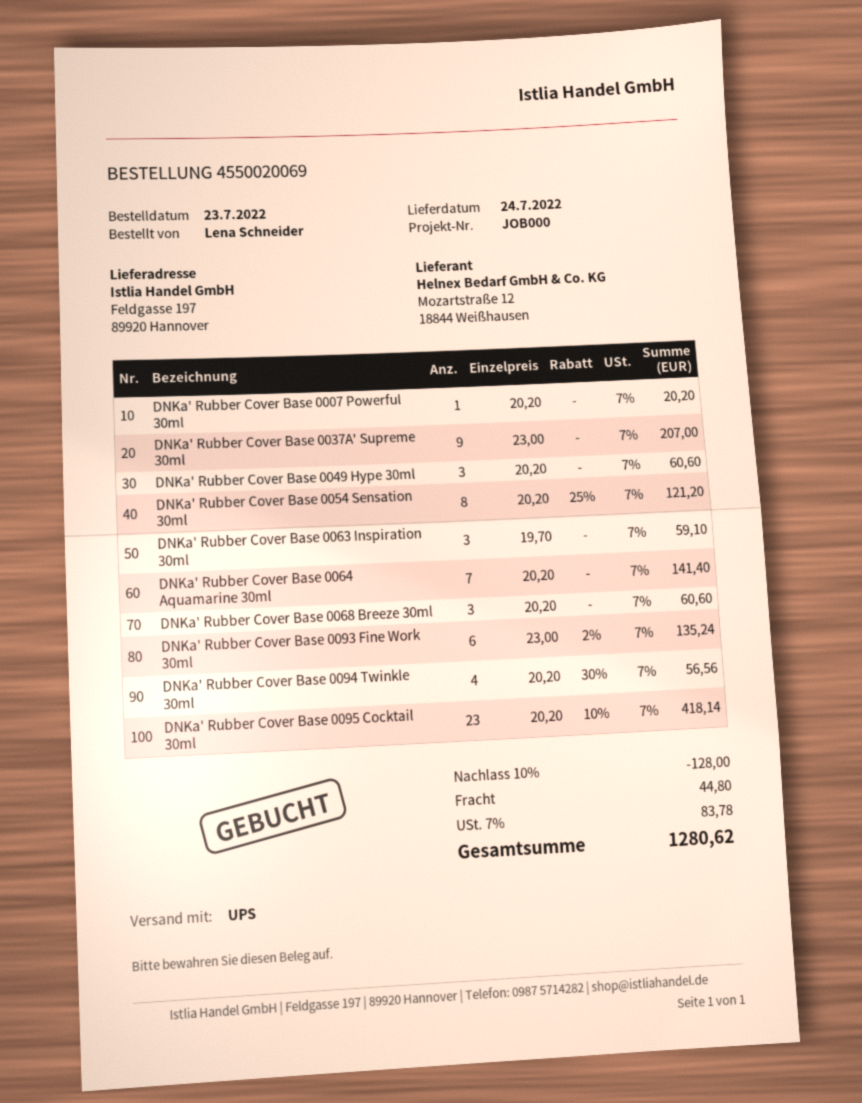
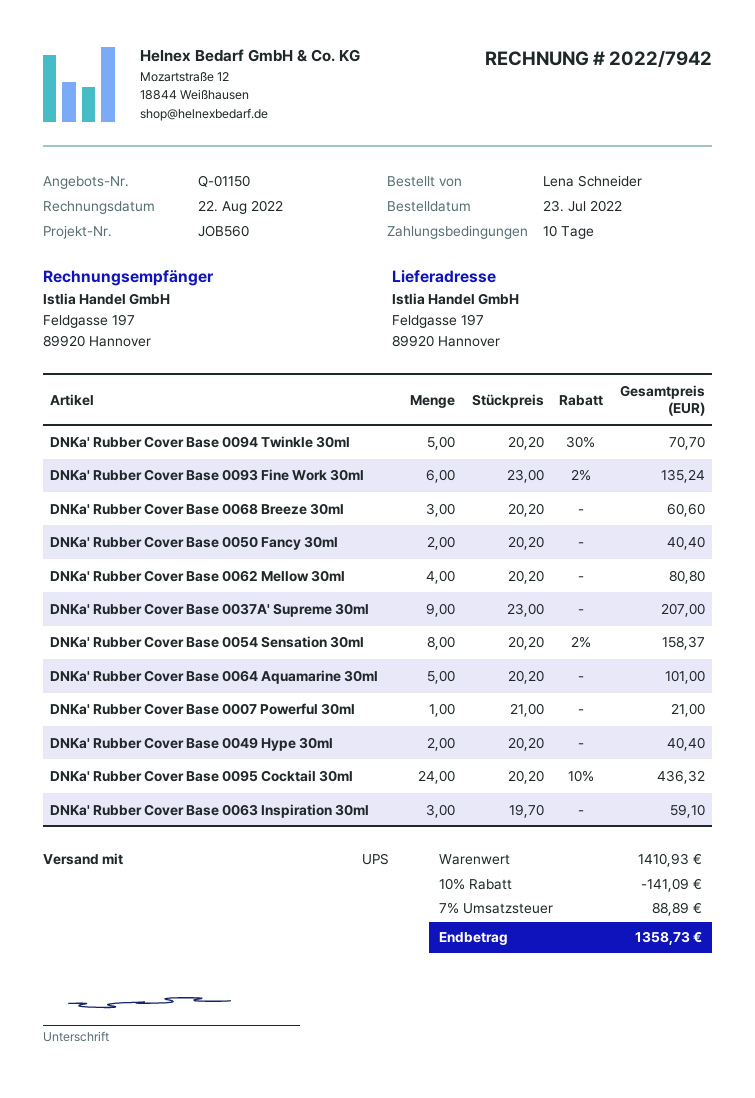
reference: JOB000 -> JOB560
DNKa' Rubber Cover Base 0007 Powerful 30ml: 1 x 20.20 = 20.20 -> 1 x 21.00 = 21.00
DNKa' Rubber Cover Base 0049 Hype 30ml: 3 x 20.20 = 60.60 -> 2 x 20.20 = 40.40
DNKa' Rubber Cover Base 0054 Sensation 30ml: 8 x 20.20 - 25% = 121.20 -> 8 x 20.20 - 2% = 158.37
DNKa' Rubber Cover Base 0064 Aquamarine 30ml: 7 x 20.20 = 141.40 -> 5 x 20.20 = 101.00
DNKa' Rubber Cover Base 0094 Twinkle 30ml: 4 x 20.20 - 30% = 56.56 -> 5 x 20.20 - 30% = 70.70
DNKa' Rubber Cover Base 0095 Cocktail 30ml: 23 x 20.20 - 10% = 418.14 -> 24 x 20.20 - 10% = 436.32
DNKa' Rubber Cover Base 0050 Fancy 30ml: none -> 2 x 20.20 = 40.40
DNKa' Rubber Cover Base 0062 Mellow 30ml: none -> 4 x 20.20 = 80.80
discount: 10% = 128.00 -> 10% = 141.09
shipping: 44.80 -> none
tax: 7% = 83.78 -> 7% = 88.89
total: 1280.62 -> 1358.73

